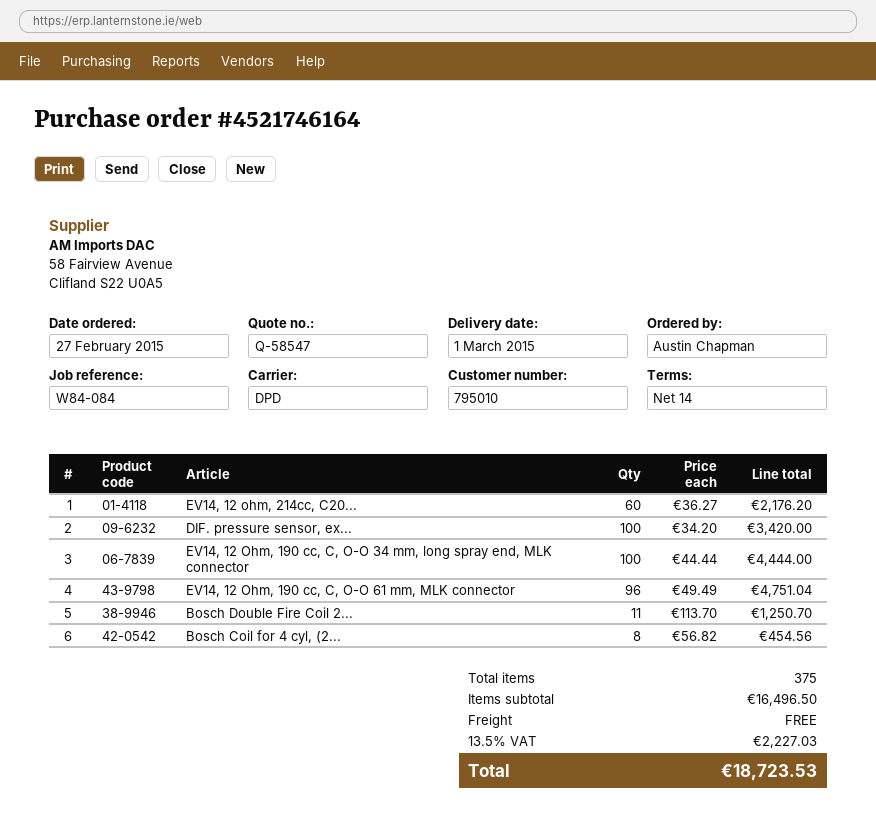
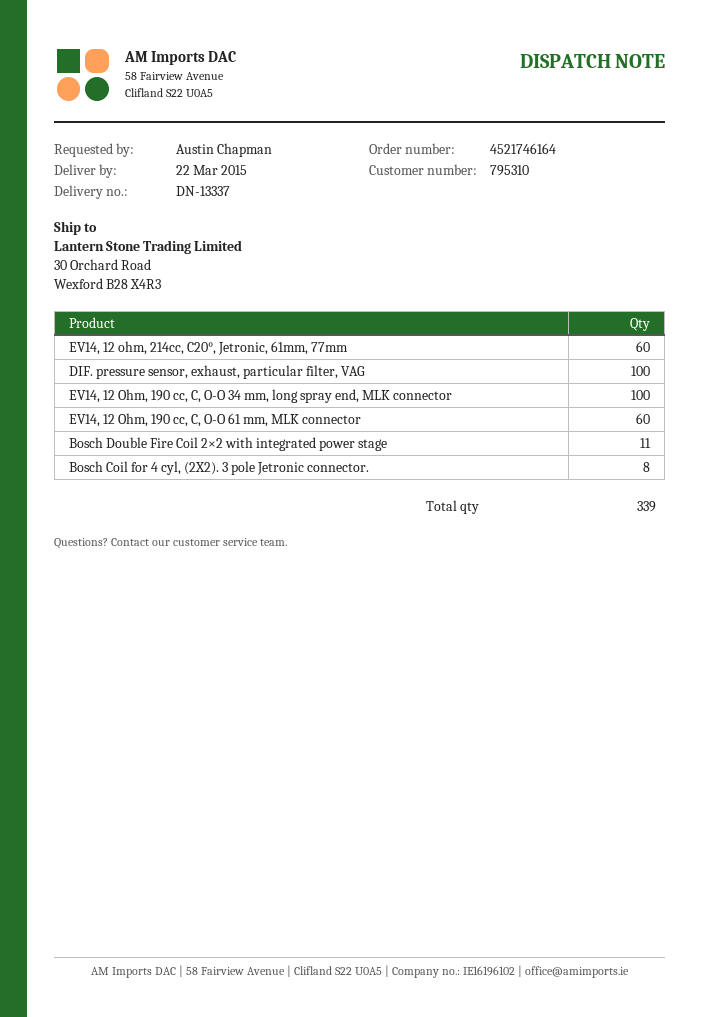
delivery date: 2015-03-01 -> 2015-03-22
customer number: 795010 -> 795310
EV14, 12 Ohm, 190 cc, C, O-O 61 mm, MLK connector: 96 -> 60
total quantity: 375 -> 339

